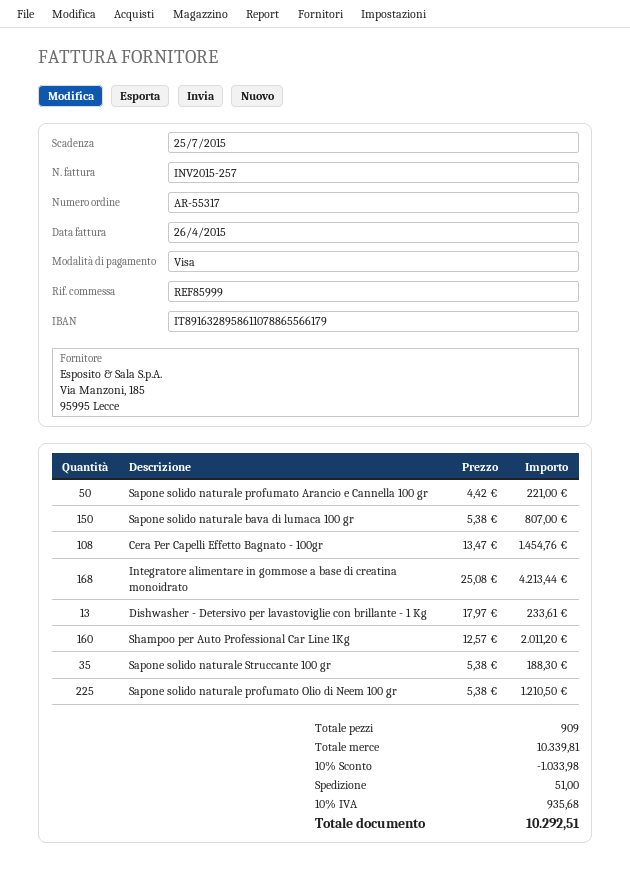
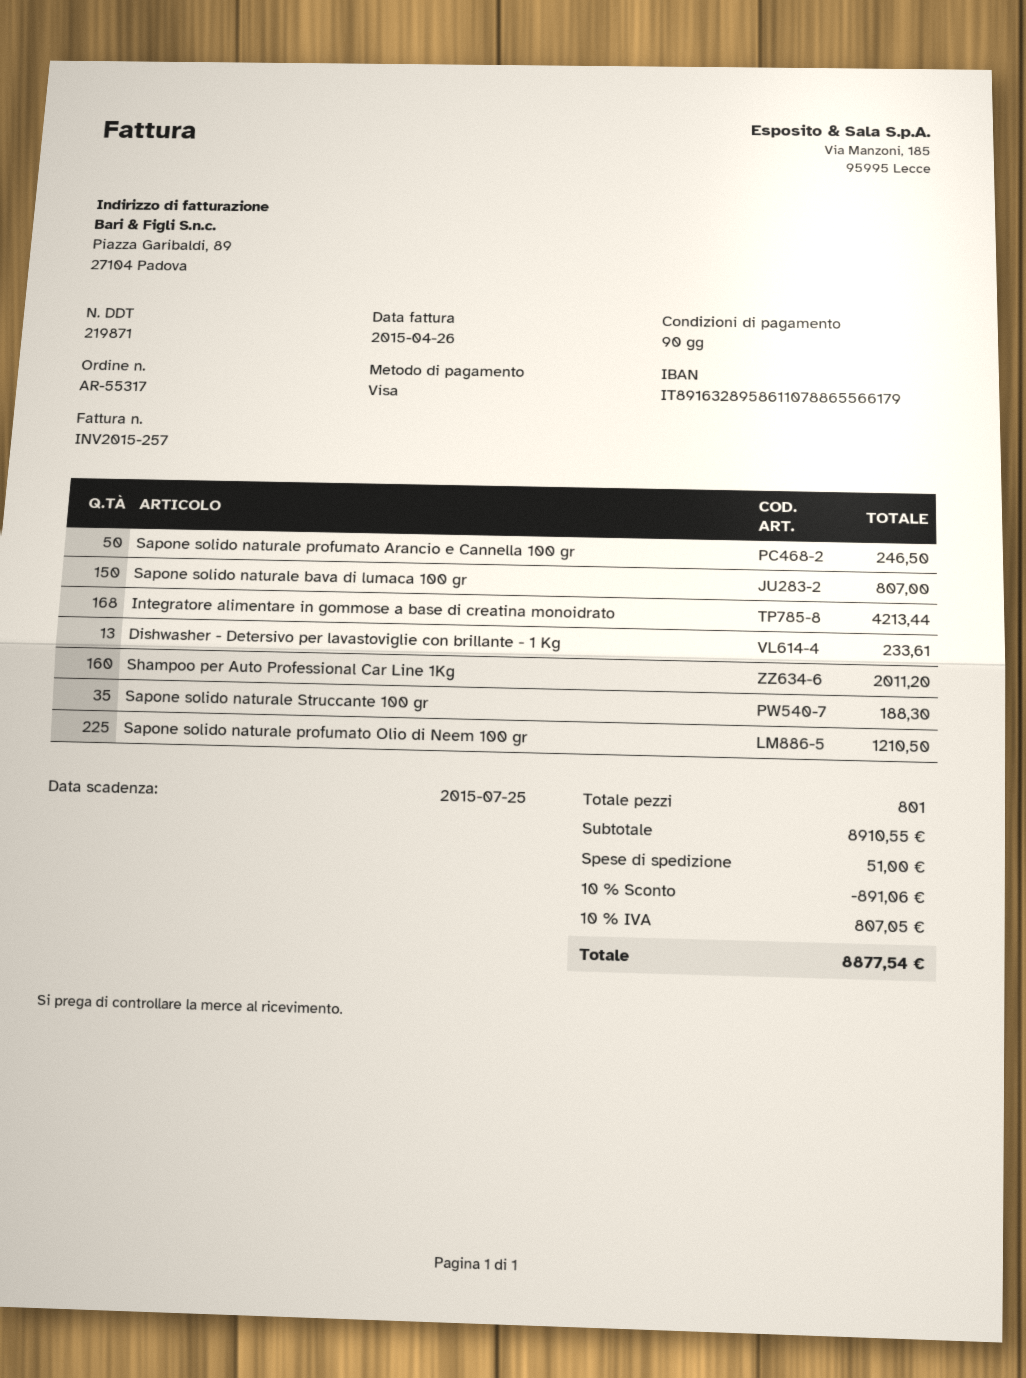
Sapone solido naturale profumato Arancio e Cannella 100 gr: 50 for 221.00 -> 50 for 246.50
Cera Per Capelli Effetto Bagnato - 100gr: 108 for 1454.76 -> none
total quantity: 909 -> 801
subtotal: 10339.81 -> 8910.55
discount: 10% = 1033.98 -> 10% = 891.06
tax: 10% = 935.68 -> 10% = 807.05
total: 10292.51 -> 8877.54

